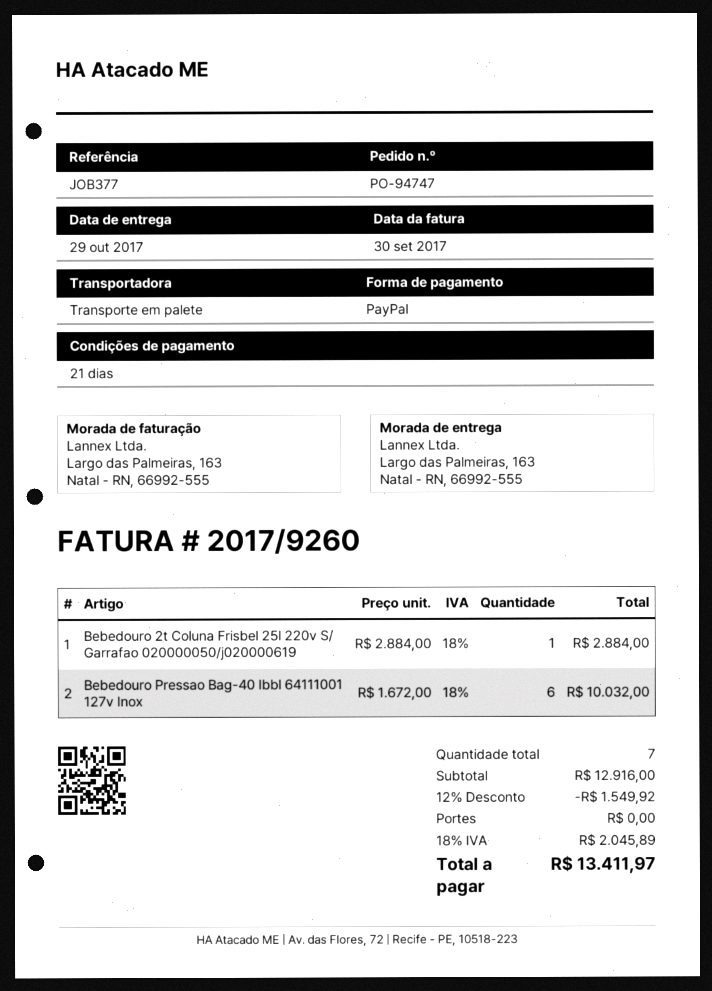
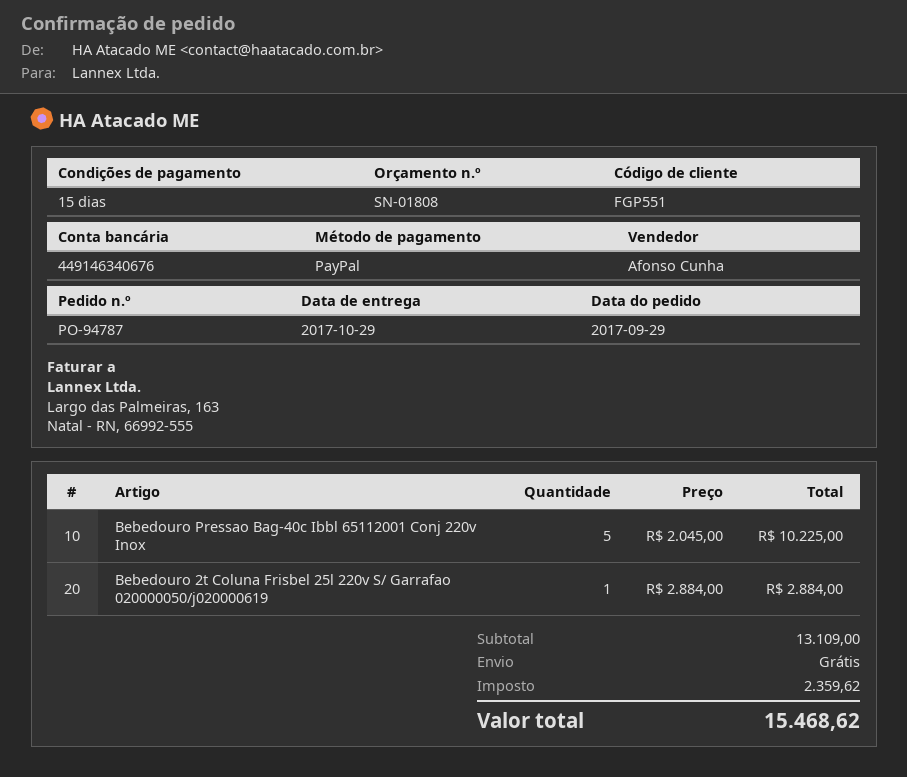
order number: PO-94747 -> PO-94787
payment terms: 21 days -> 15 days
Bebedouro Pressao Bag-40 Ibbl 64111001 127v Inox: 6 x 1672.00 = 10032.00 -> none
Bebedouro Pressao Bag-40c Ibbl 65112001 Conj 220v Inox: none -> 5 x 2045.00 = 10225.00
subtotal: 12916.00 -> 13109.00
discount: 12% = 1549.92 -> none
tax: 2045.89 -> 2359.62
total: 13411.97 -> 15468.62

